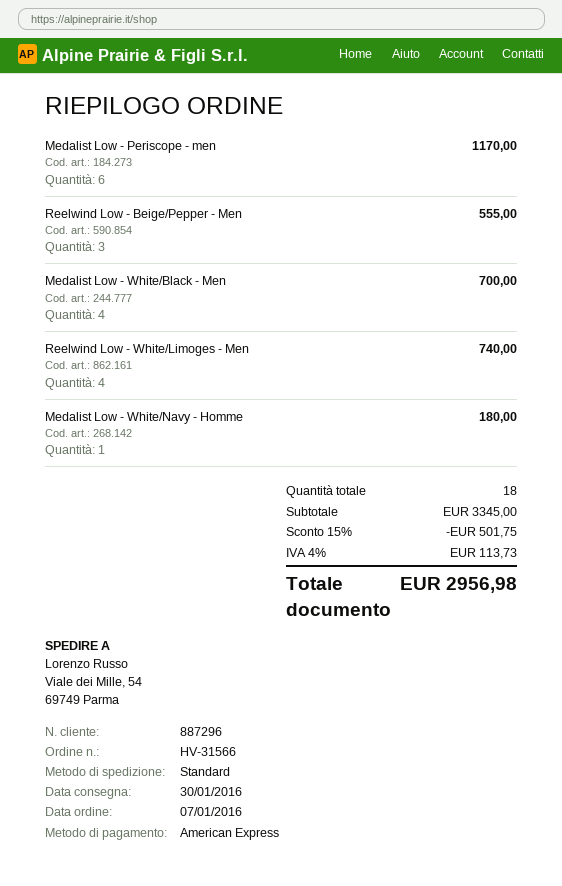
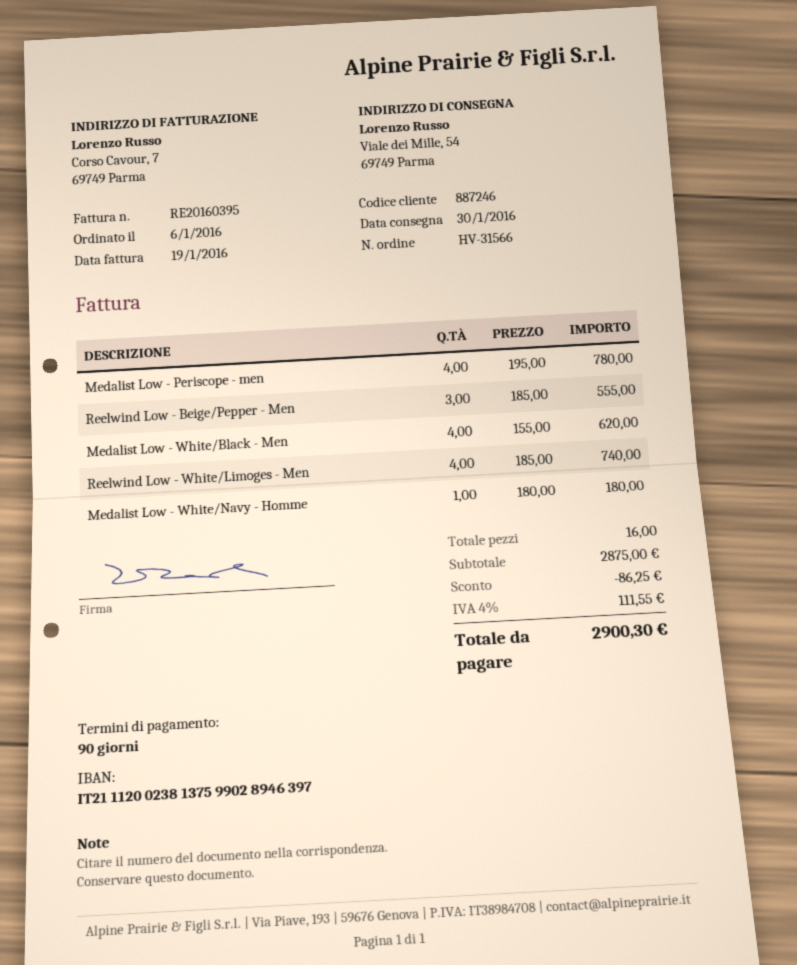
order date: 2016-01-07 -> 2016-01-06
customer number: 887296 -> 887246
Medalist Low - Periscope - men: 6 for 1170.00 -> 4 for 780.00
Medalist Low - White/Black - Men: 4 for 700.00 -> 4 for 620.00
total quantity: 18 -> 16
subtotal: 3345.00 -> 2875.00
discount: 501.75 -> 86.25
tax: 4% = 113.73 -> 4% = 111.55
total: 2956.98 -> 2900.30

